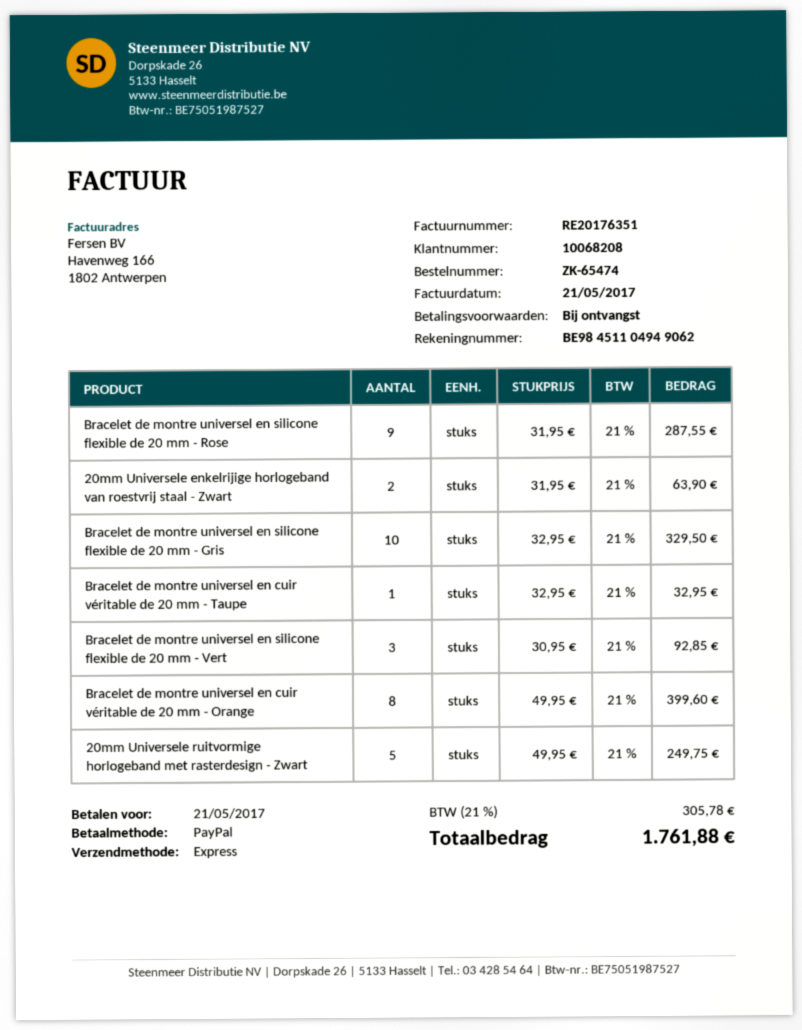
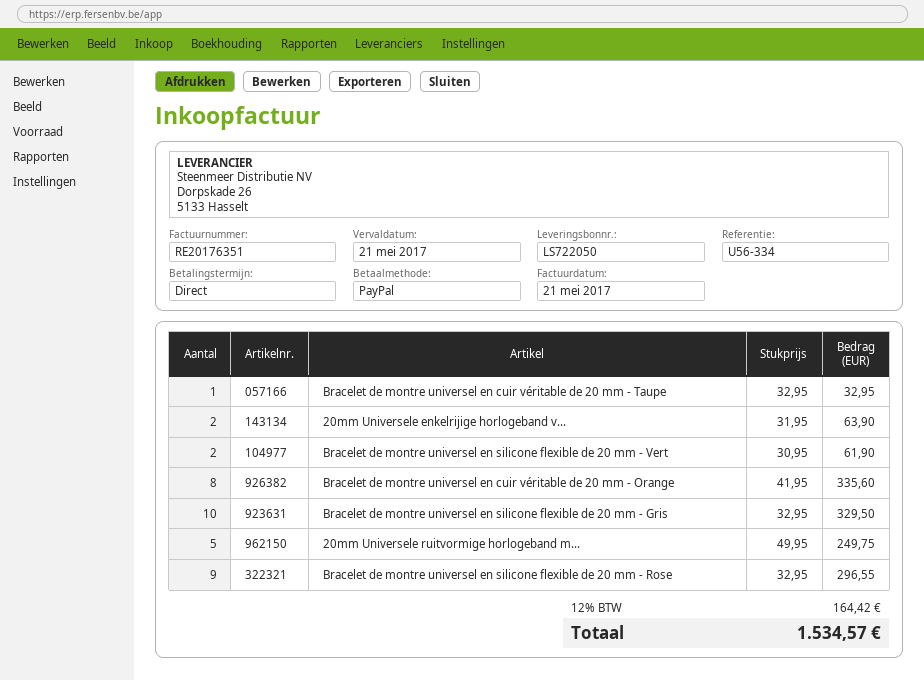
Bracelet de montre universel en silicone flexible de 20 mm - Rose: 9 x 31.95 = 287.55 -> 9 x 32.95 = 296.55
Bracelet de montre universel en silicone flexible de 20 mm - Vert: 3 x 30.95 = 92.85 -> 2 x 30.95 = 61.90
Bracelet de montre universel en cuir véritable de 20 mm - Orange: 8 x 49.95 = 399.60 -> 8 x 41.95 = 335.60
tax: 21% = 305.78 -> 12% = 164.42
total: 1761.88 -> 1534.57

